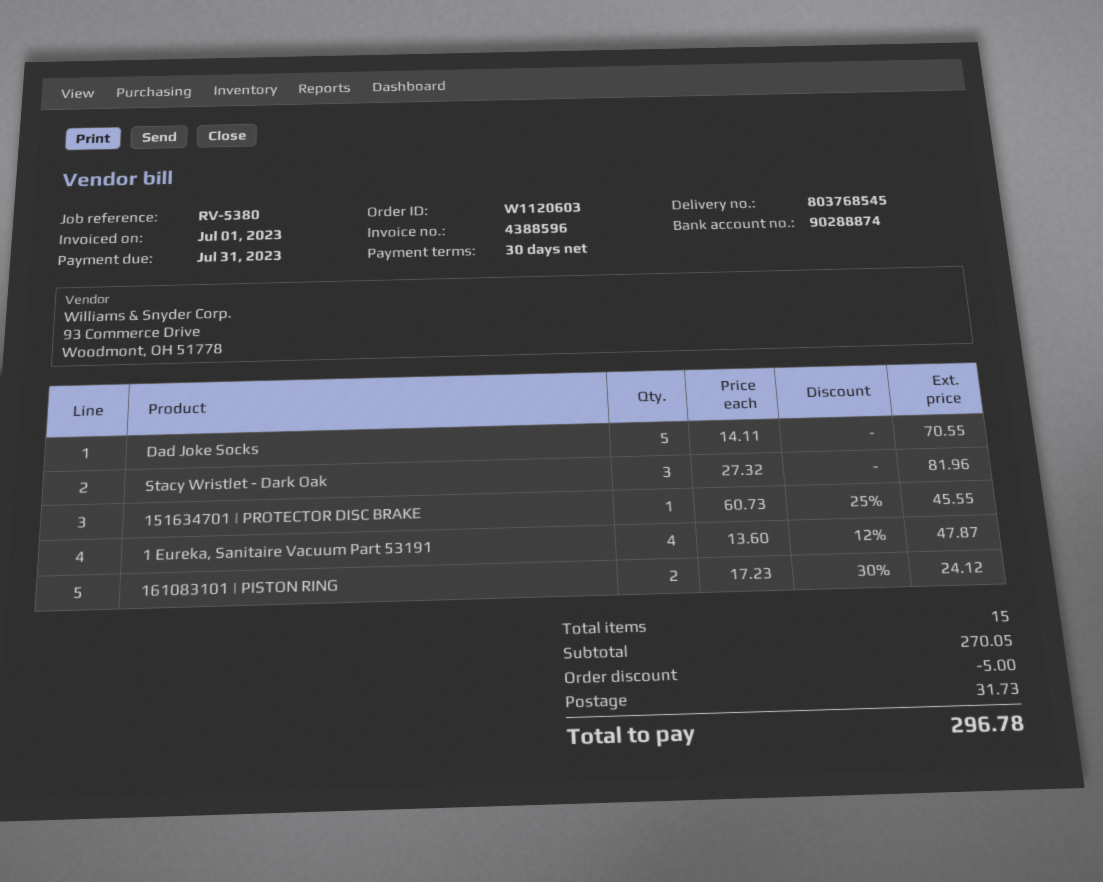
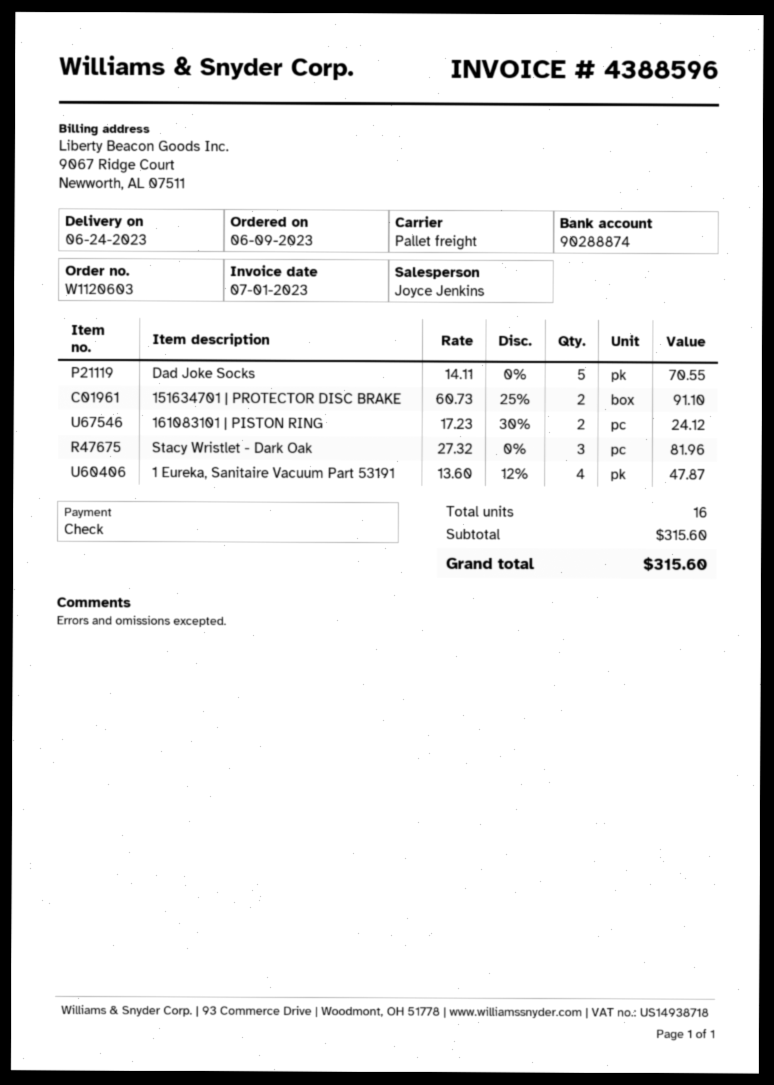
151634701 | PROTECTOR DISC BRAKE: 1 x 60.73 - 25% = 45.55 -> 2 x 60.73 - 25% = 91.10
total quantity: 15 -> 16
subtotal: 270.05 -> 315.60
discount: 5.00 -> none
shipping: 31.73 -> none
total: 296.78 -> 315.60

